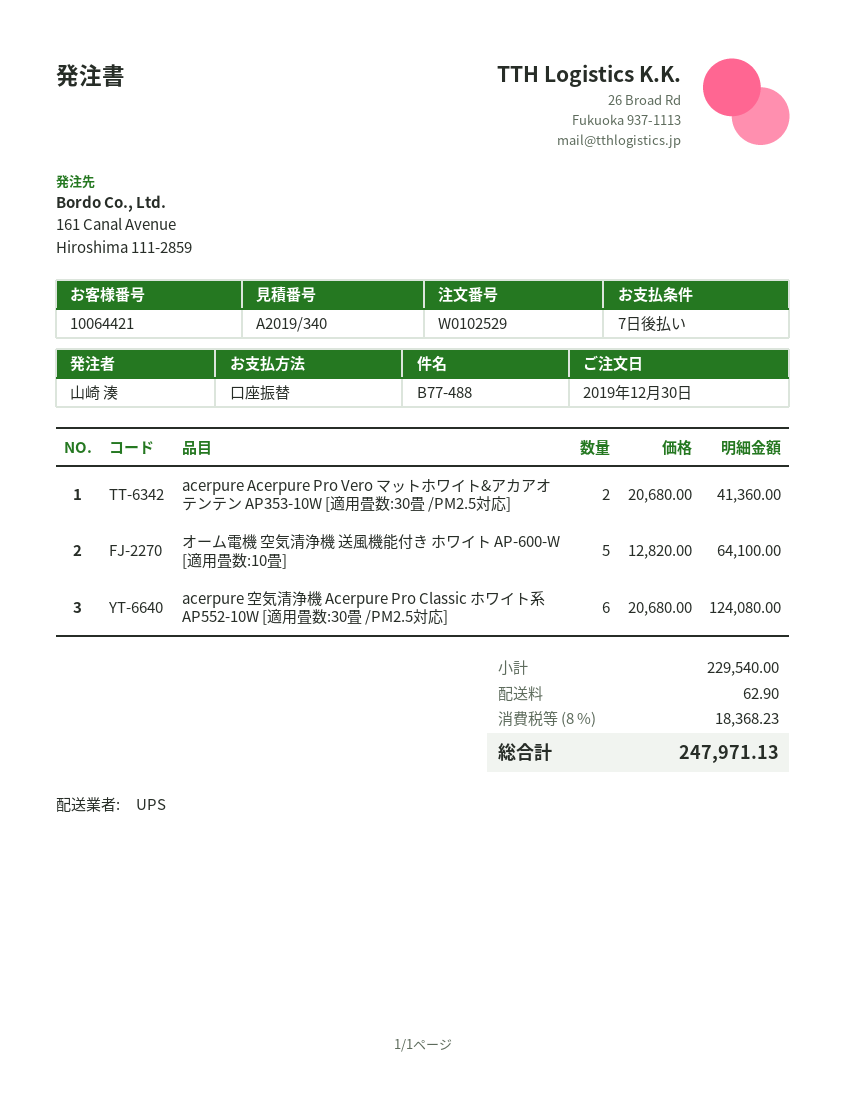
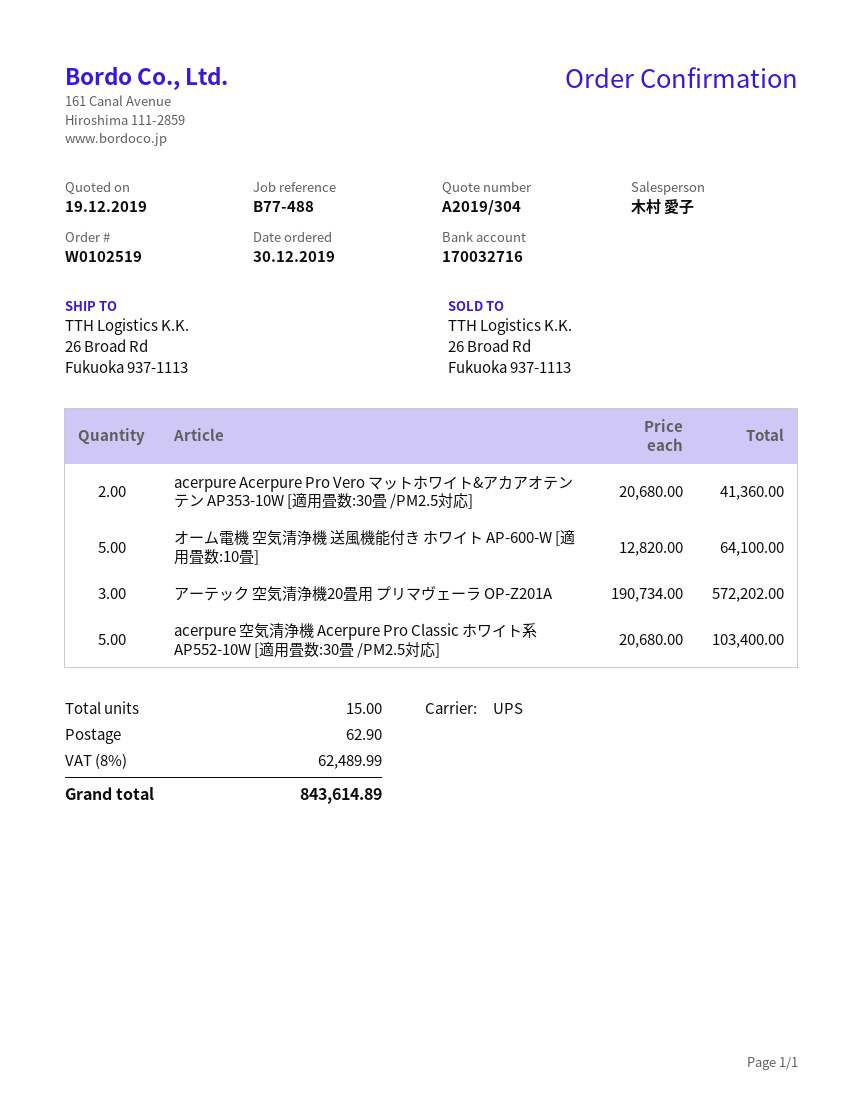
quote number: A2019/340 -> A2019/304
order number: W0102529 -> W0102519
acerpure 空気清浄機 Acerpure Pro Classic ホワイト系 AP552-10W [適用畳数:30畳 /PM2.5対応]: 6 x 20680.00 = 124080.00 -> 5 x 20680.00 = 103400.00
アーテック 空気清浄機20畳用 プリマヴェーラ OP-Z201A: none -> 3 x 190734.00 = 572202.00
tax: 8% = 18368.23 -> 8% = 62489.99
total: 247971.13 -> 843614.89

